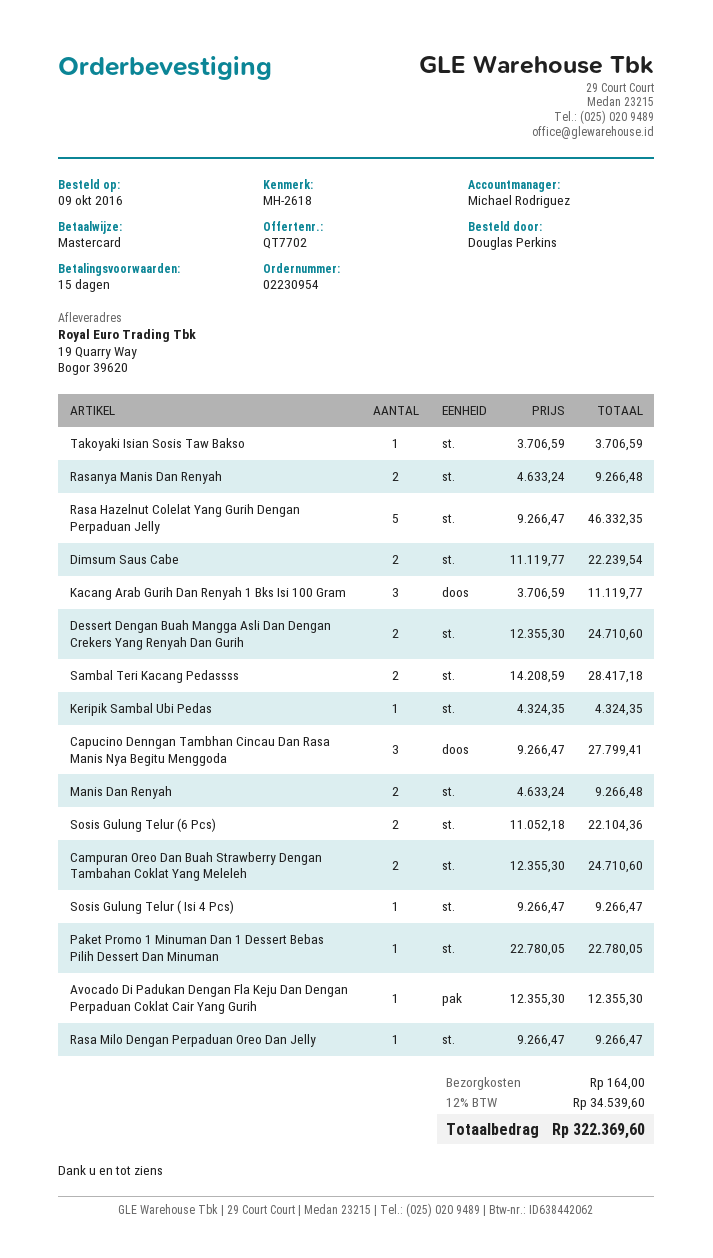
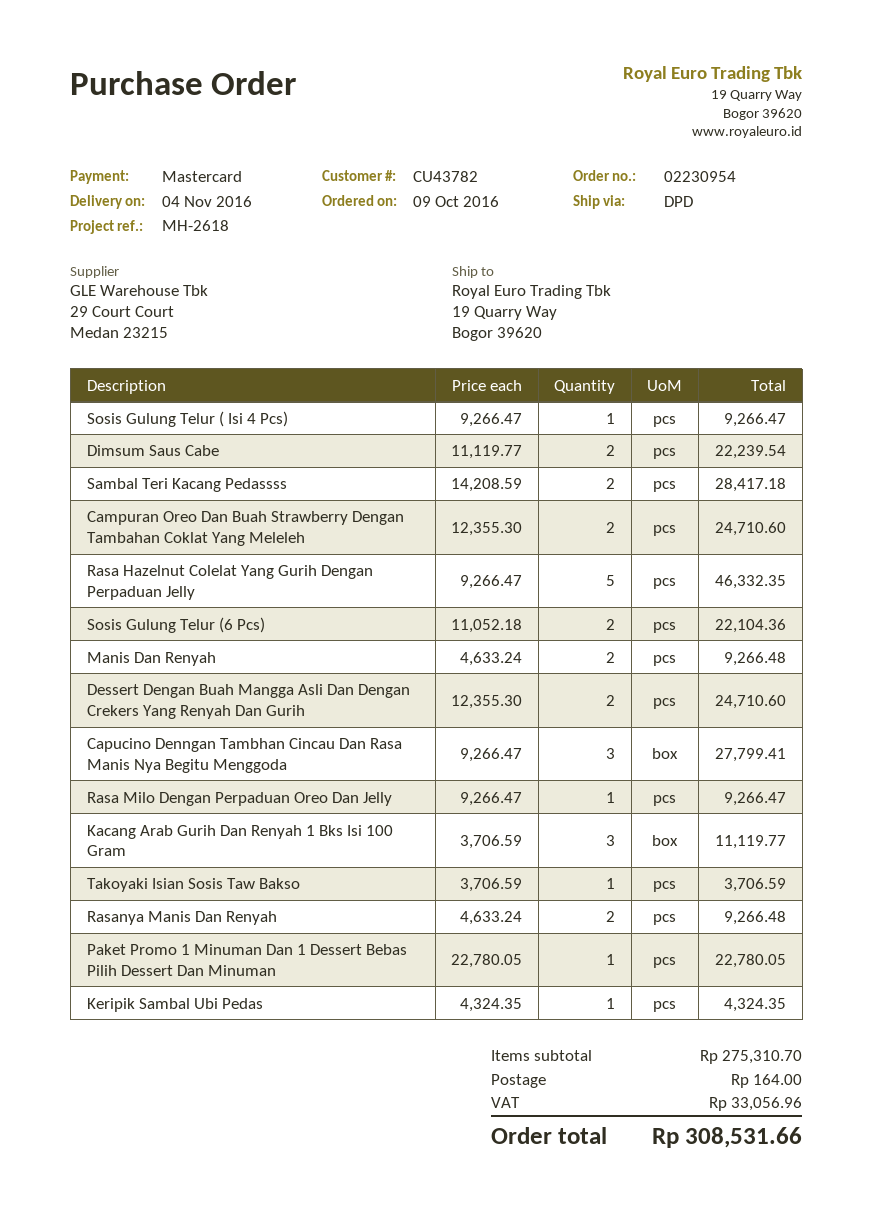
Avocado Di Padukan Dengan Fla Keju Dan Dengan Perpaduan Coklat Cair Yang Gurih: 1 x 12355.30 = 12355.30 -> none
tax: 34539.60 -> 33056.96
total: 322369.60 -> 308531.66

